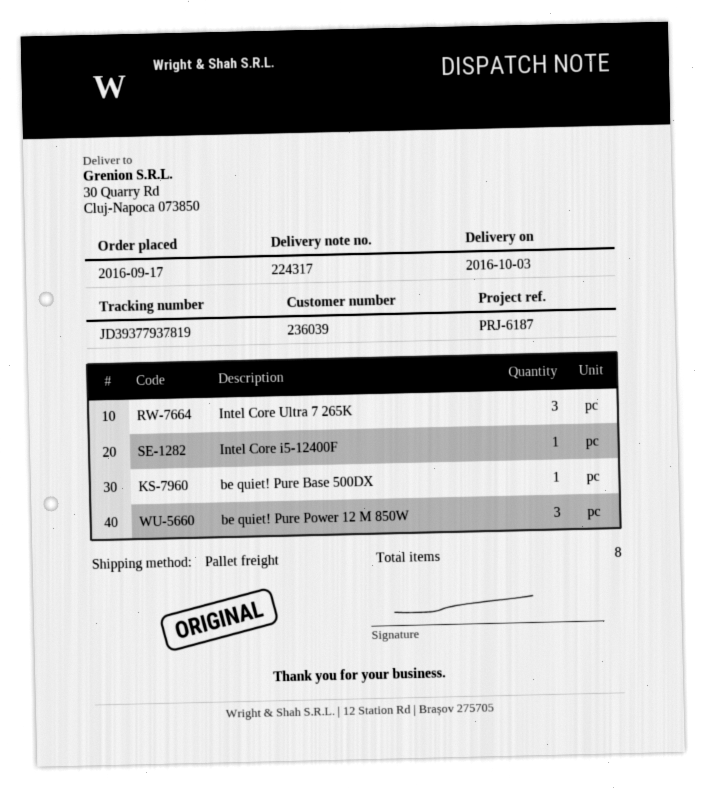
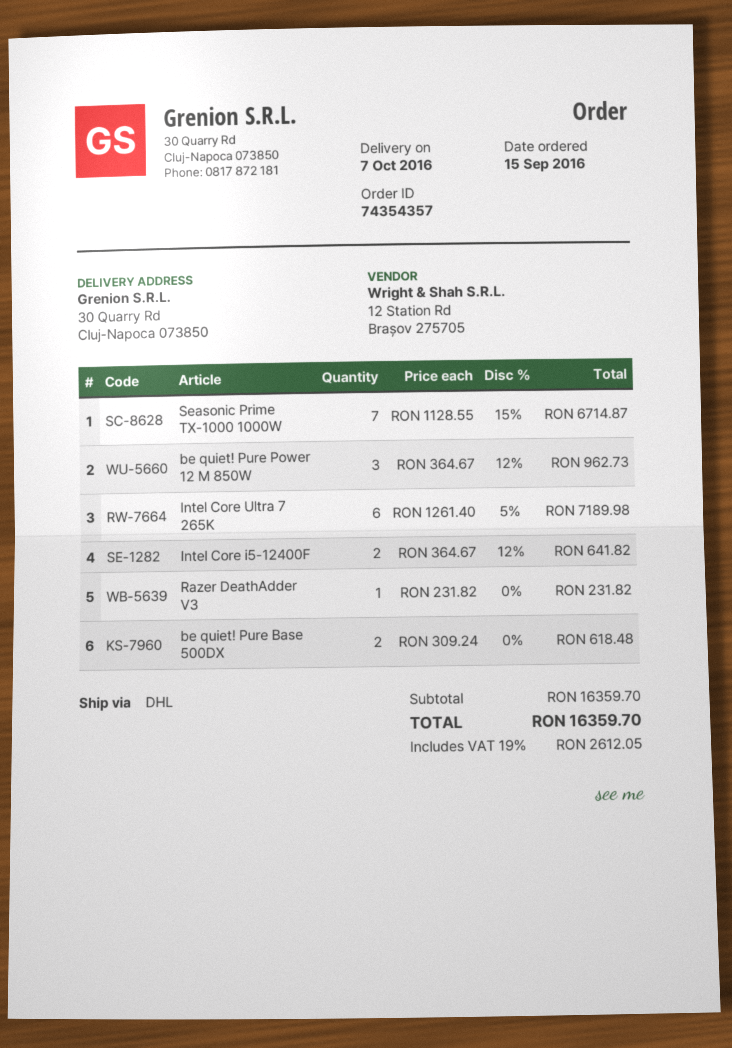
order date: 2016-09-17 -> 2016-09-15
delivery date: 2016-10-03 -> 2016-10-07
shipping method: pallet freight -> DHL
Intel Core Ultra 7 265K: 3 -> 6
Intel Core i5-12400F: 1 -> 2
be quiet! Pure Base 500DX: 1 -> 2
Seasonic Prime TX-1000 1000W: none -> 7
Razer DeathAdder V3: none -> 1

